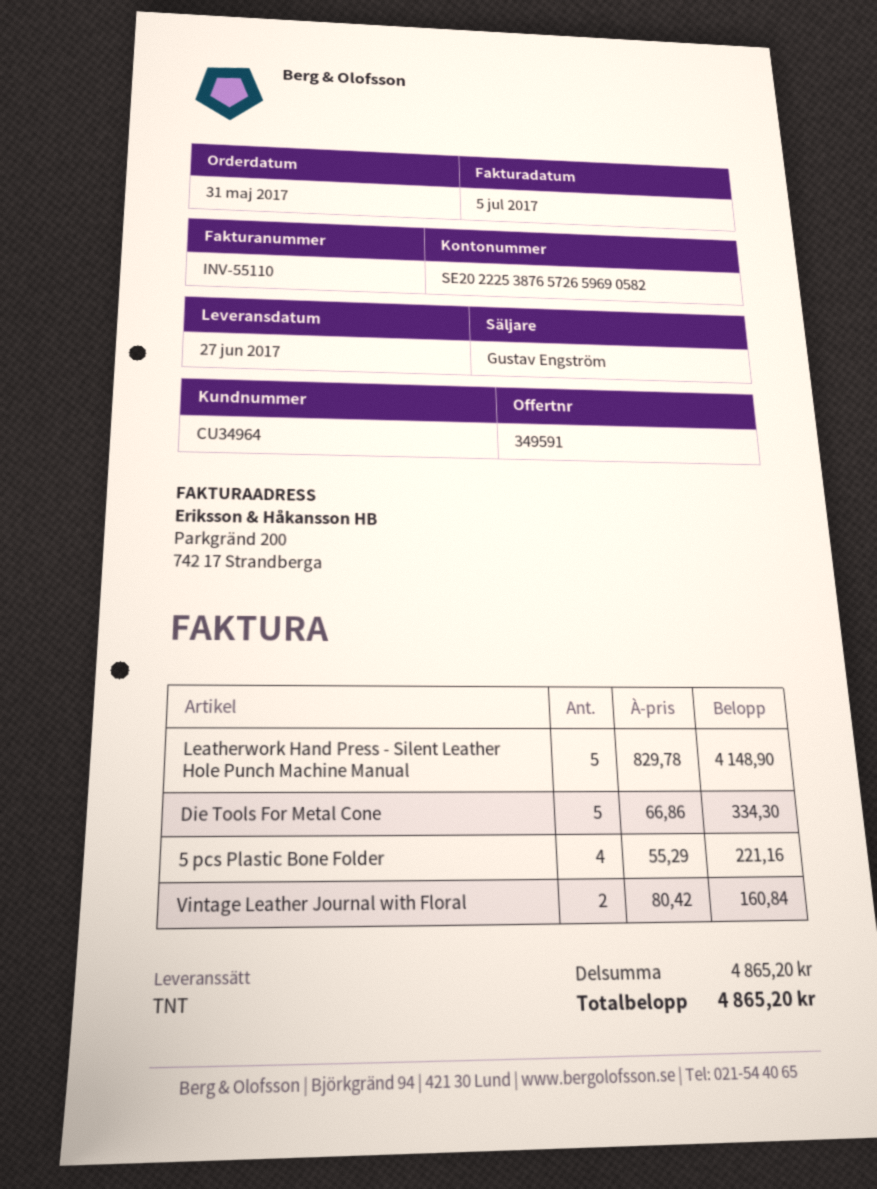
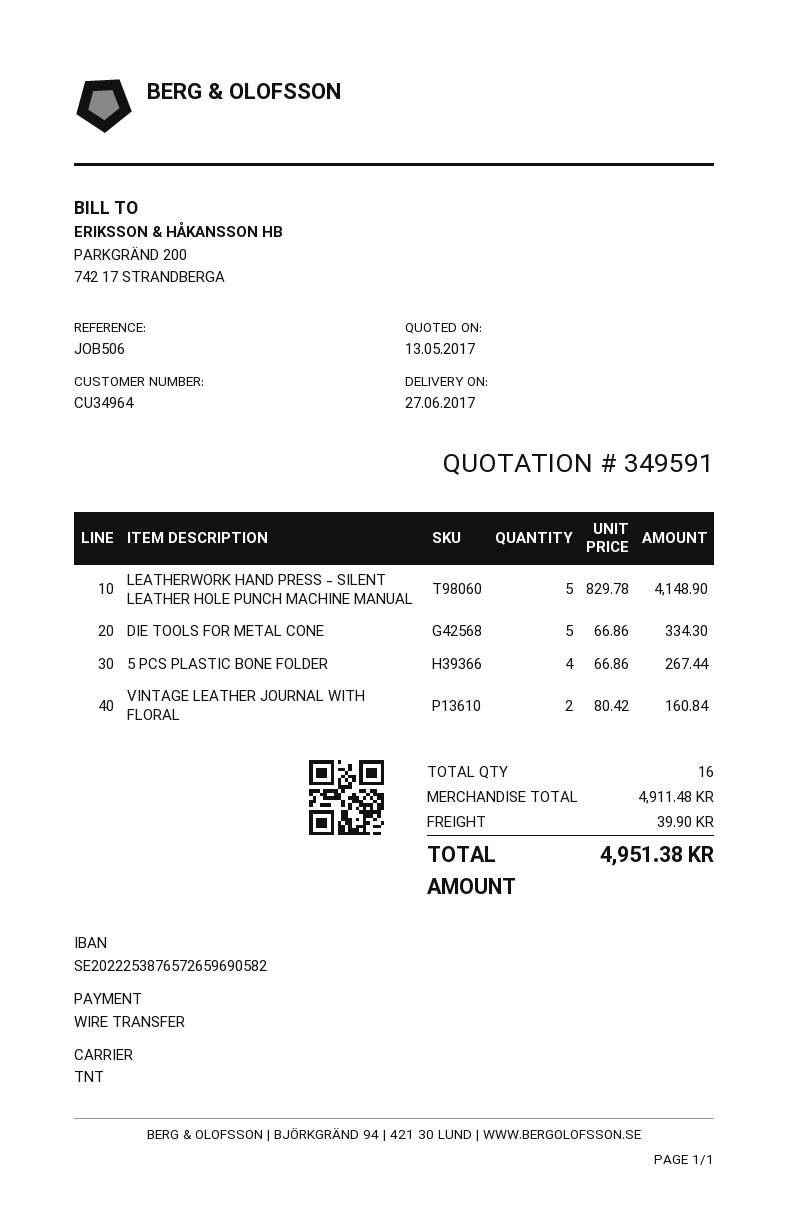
5 pcs Plastic Bone Folder: 4 x 55.29 = 221.16 -> 4 x 66.86 = 267.44
subtotal: 4865.20 -> 4911.48
shipping: none -> 39.90
total: 4865.20 -> 4951.38

